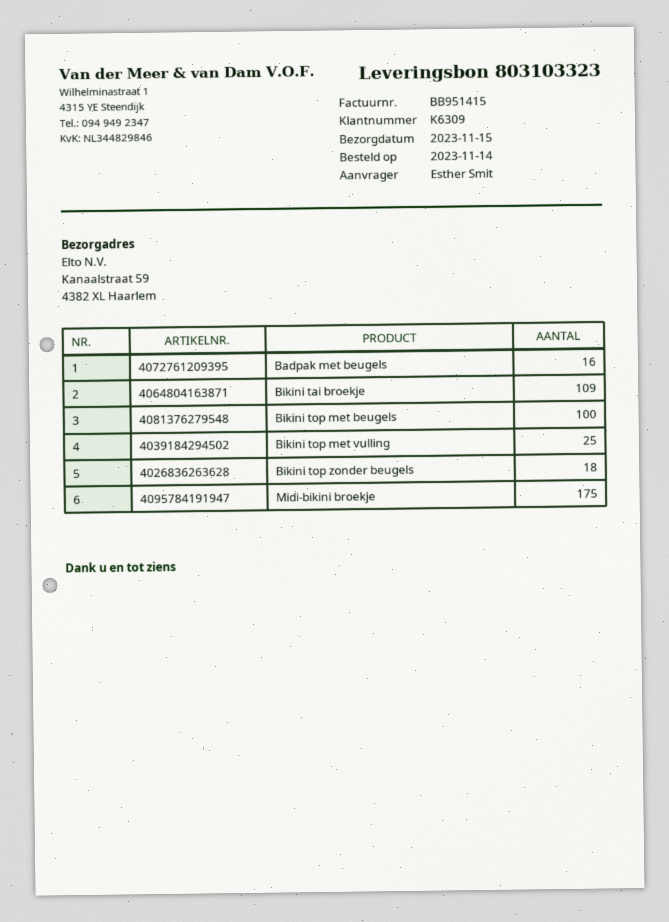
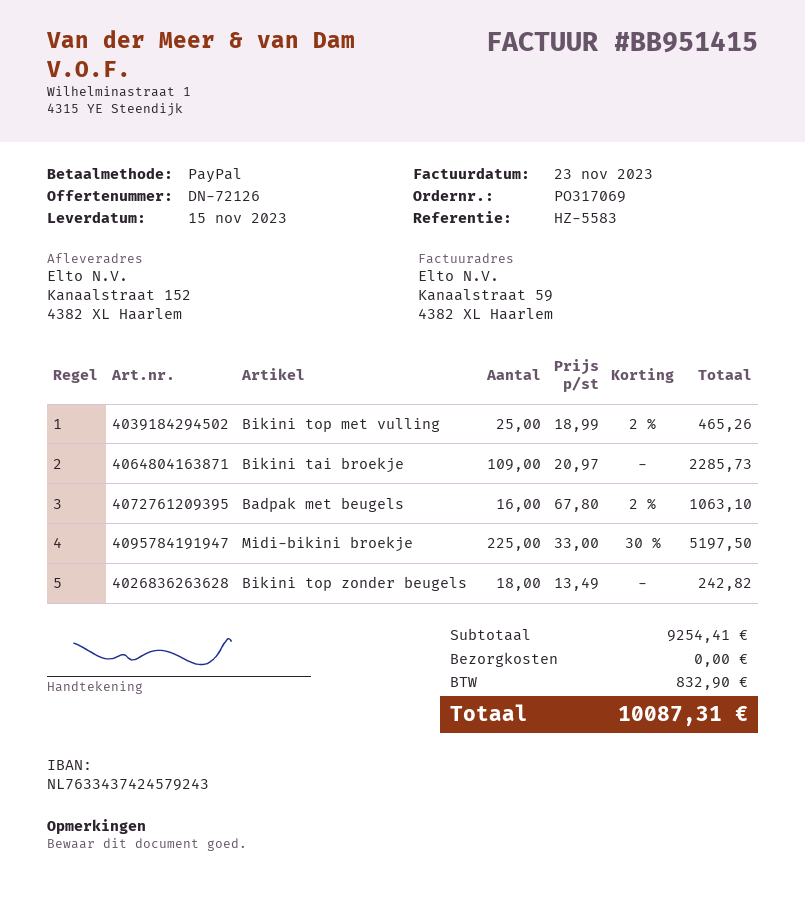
ship to: Kanaalstraat 59, 4382 XL Haarlem -> Kanaalstraat 152, 4382 XL Haarlem
Bikini top met beugels: 100 -> none
Midi-bikini broekje: 175 -> 225

